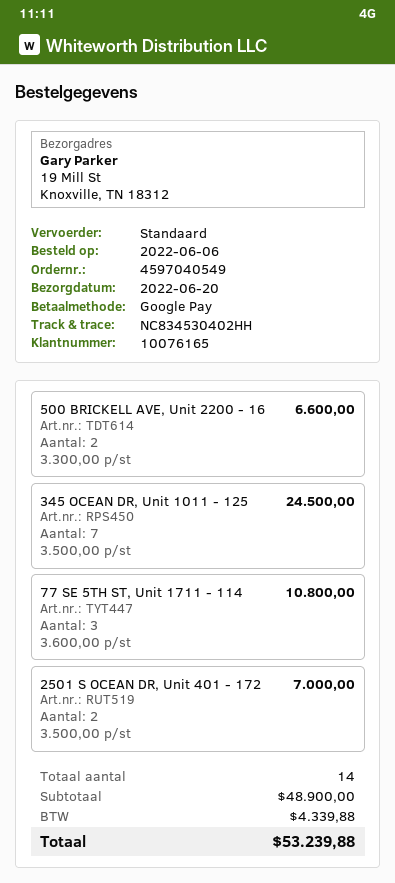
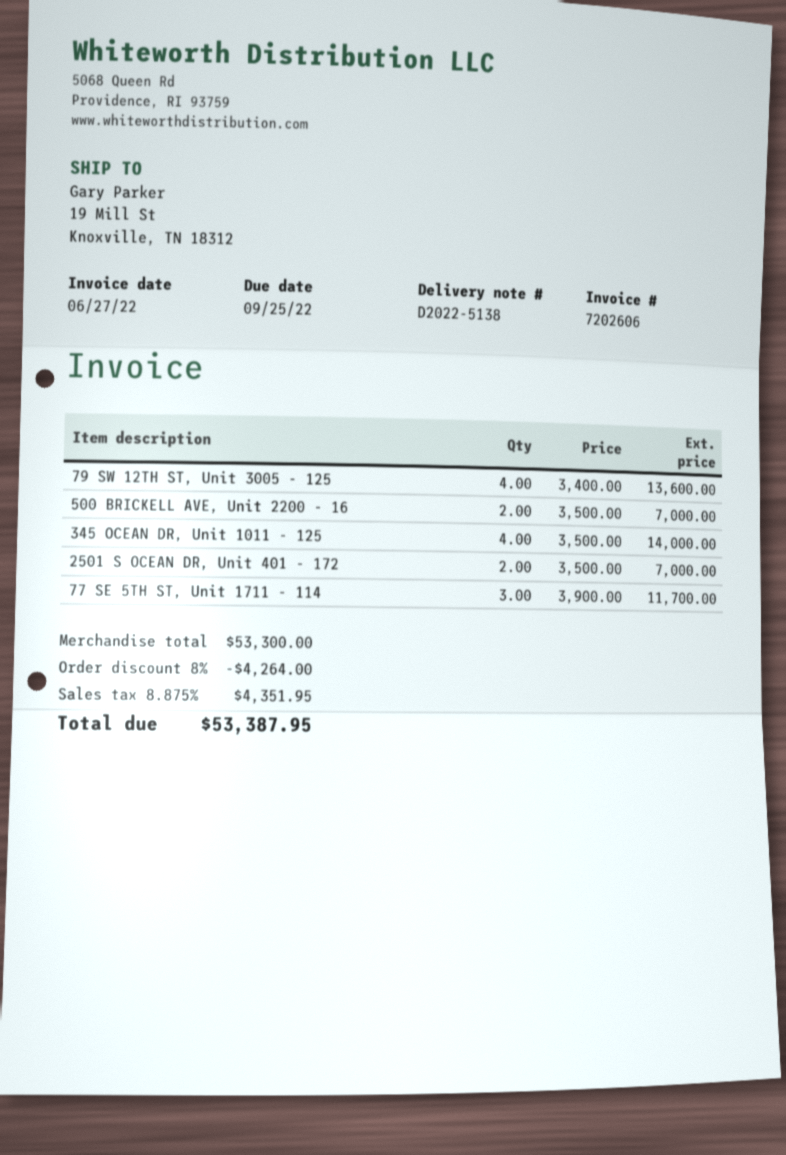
500 BRICKELL AVE, Unit 2200 - 16: 2 x 3300.00 = 6600.00 -> 2 x 3500.00 = 7000.00
345 OCEAN DR, Unit 1011 - 125: 7 x 3500.00 = 24500.00 -> 4 x 3500.00 = 14000.00
77 SE 5TH ST, Unit 1711 - 114: 3 x 3600.00 = 10800.00 -> 3 x 3900.00 = 11700.00
79 SW 12TH ST, Unit 3005 - 125: none -> 4 x 3400.00 = 13600.00
subtotal: 48900.00 -> 53300.00
discount: none -> 8% = 4264.00
tax: 4339.88 -> 4351.95
total: 53239.88 -> 53387.95

